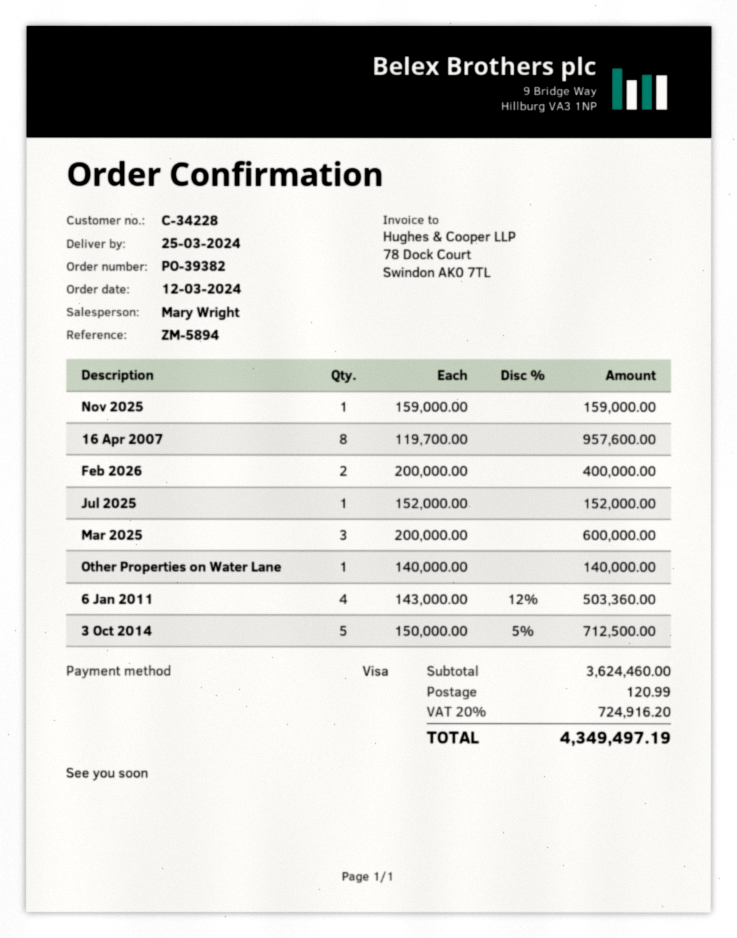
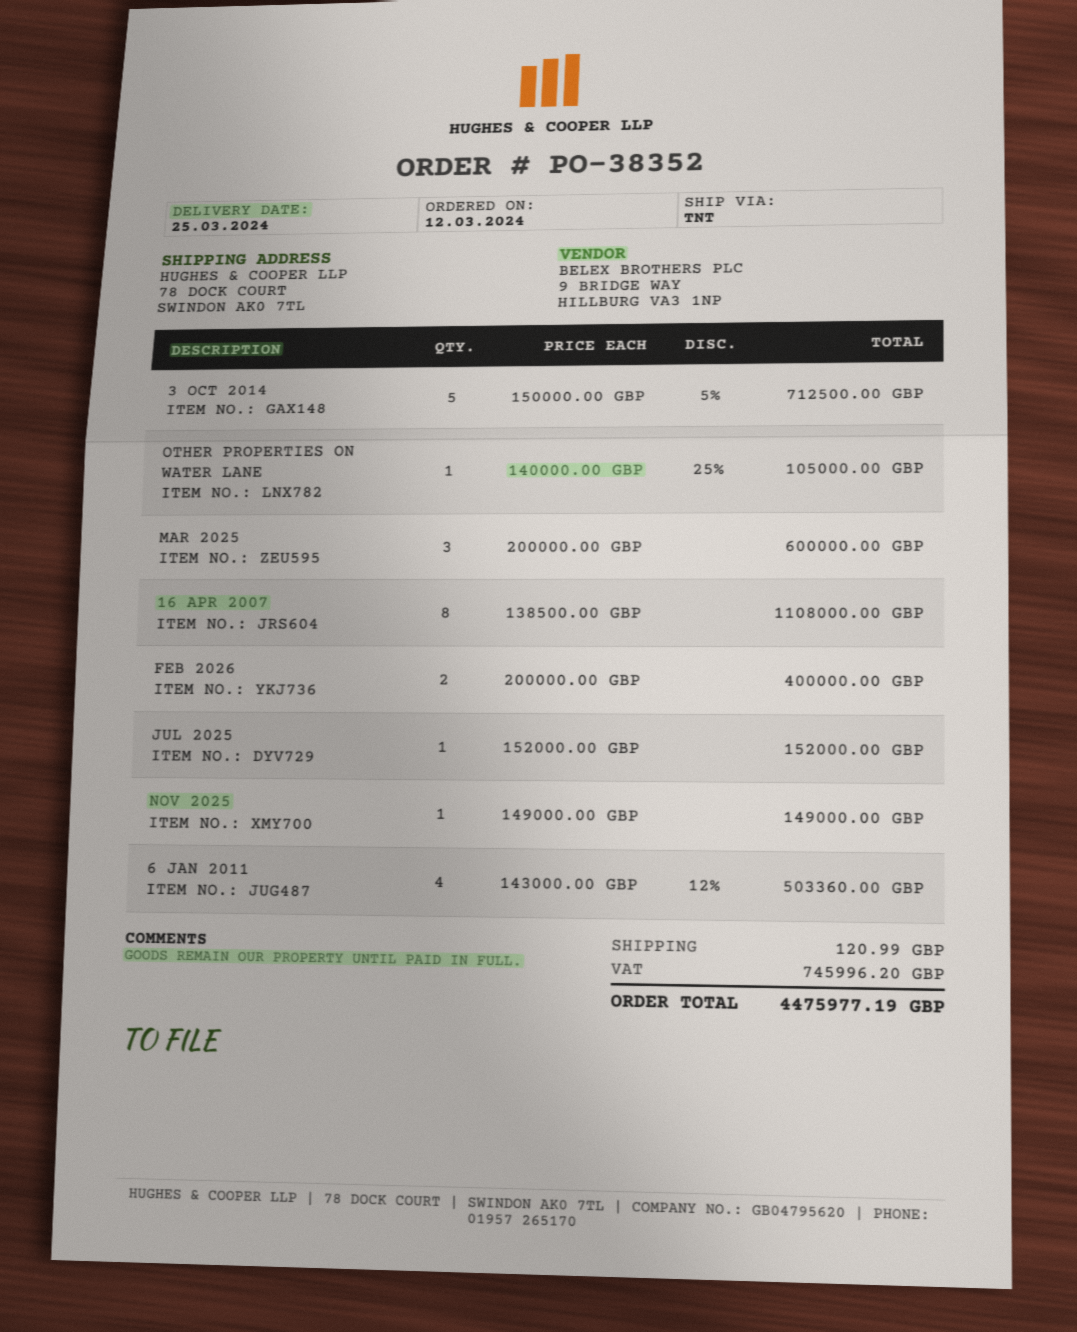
order number: PO-39382 -> PO-38352
Nov 2025: 1 x 159000.00 = 159000.00 -> 1 x 149000.00 = 149000.00
16 Apr 2007: 8 x 119700.00 = 957600.00 -> 8 x 138500.00 = 1108000.00
Other Properties on Water Lane: 1 x 140000.00 = 140000.00 -> 1 x 140000.00 - 25% = 105000.00
tax: 724916.20 -> 745996.20
total: 4349497.19 -> 4475977.19

